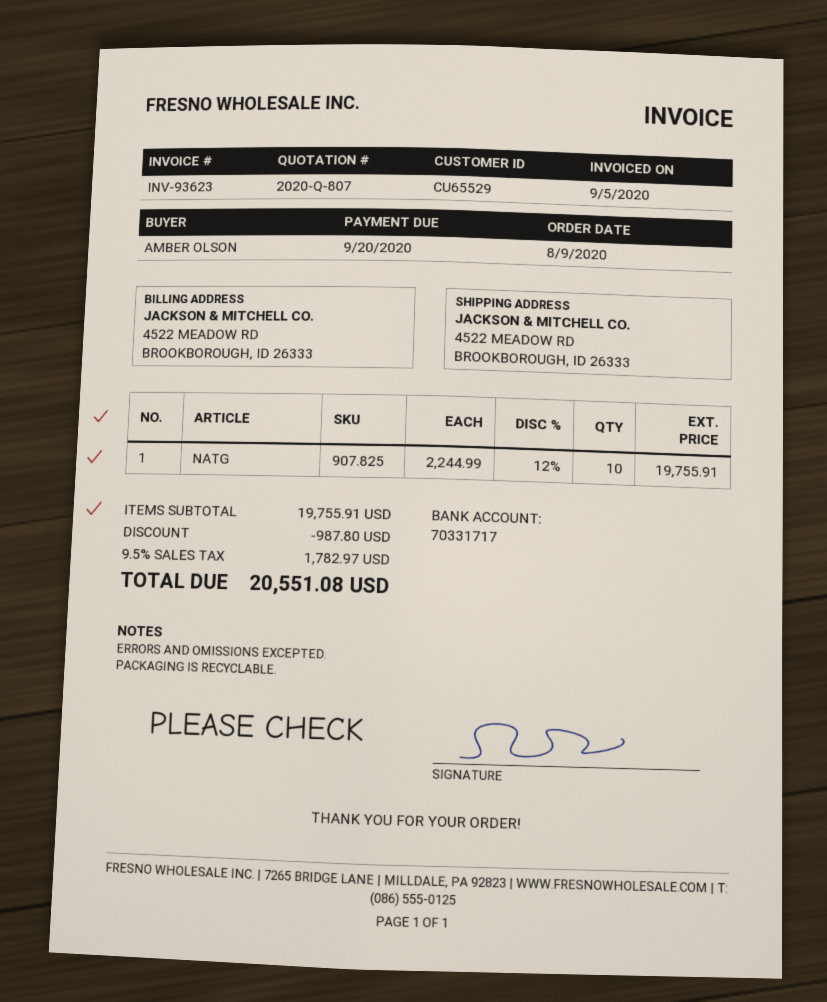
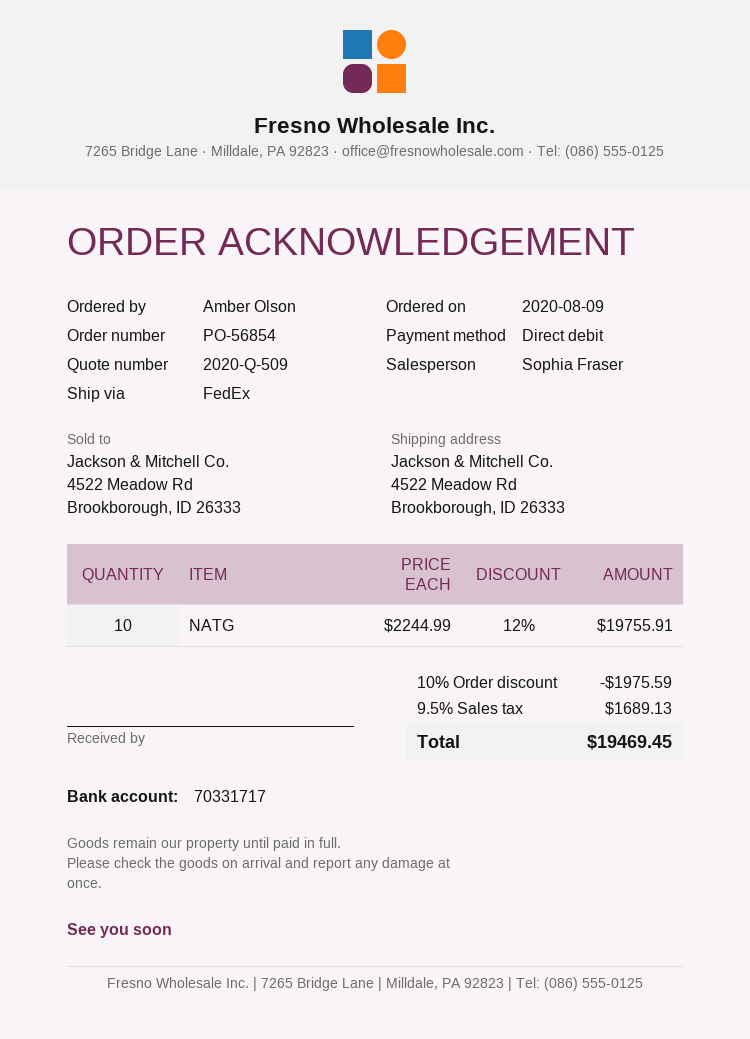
quote number: 2020-Q-807 -> 2020-Q-509
discount: 987.80 -> 1975.59
tax: 9.5% = 1782.97 -> 9.5% = 1689.13
total: 20551.08 -> 19469.45

